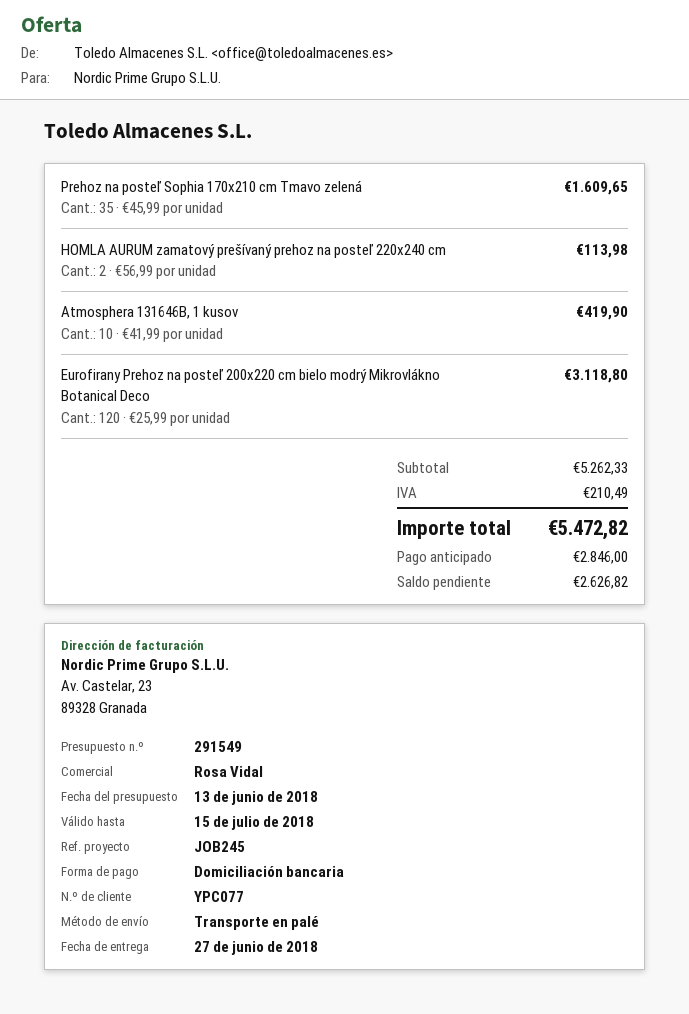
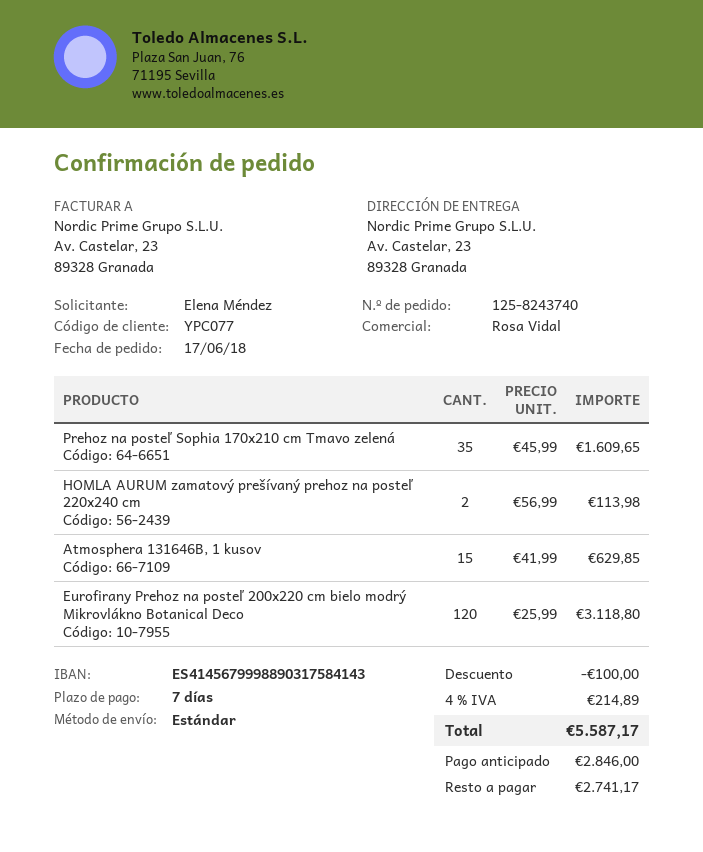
shipping method: pallet freight -> standard
Atmosphera 131646B, 1 kusov: 10 x 41.99 = 419.90 -> 15 x 41.99 = 629.85
discount: none -> 100.00
tax: 210.49 -> 214.89
total: 5472.82 -> 5587.17
balance: 2626.82 -> 2741.17

